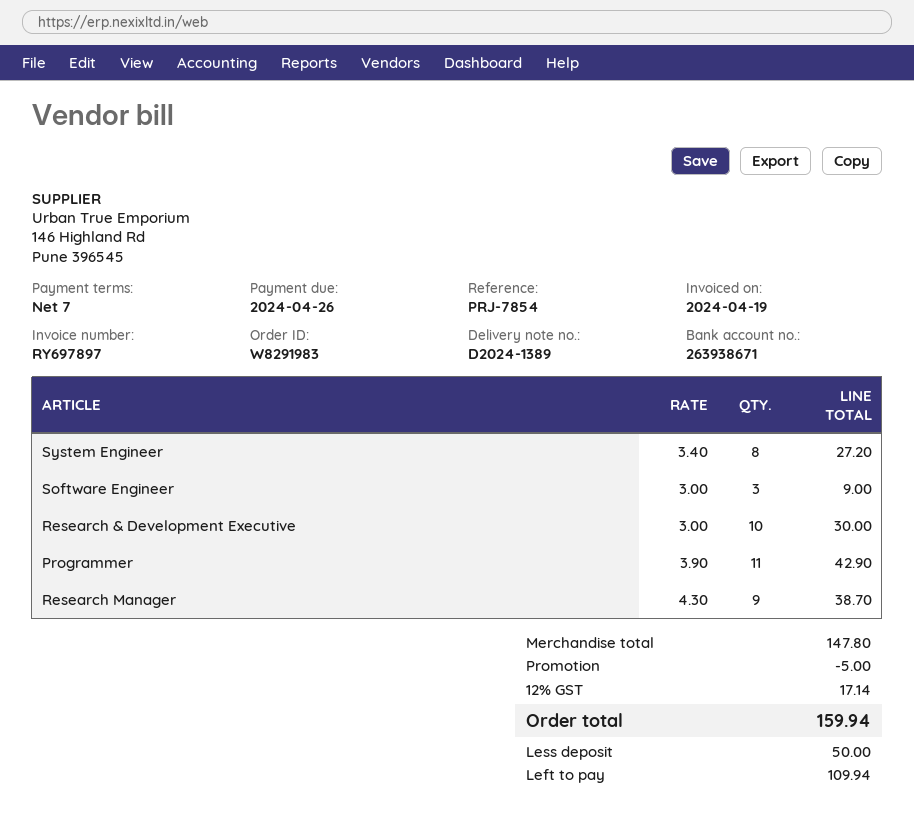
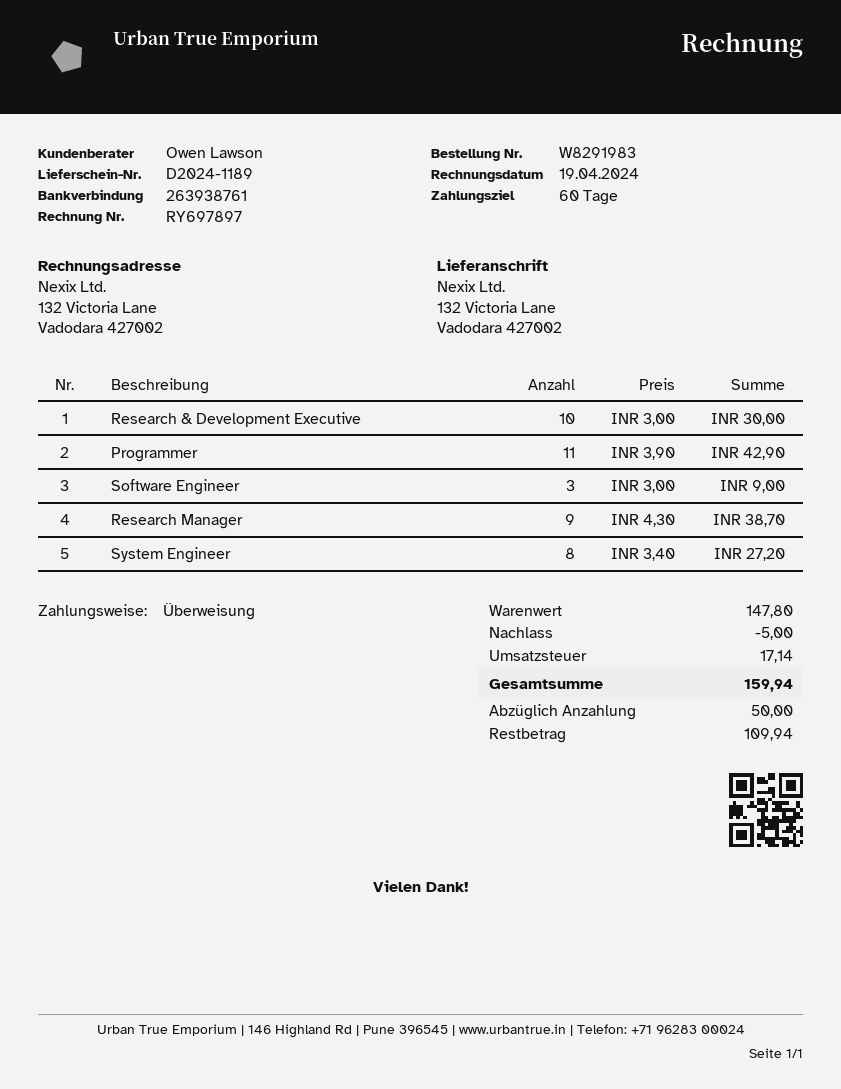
delivery note number: D2024-1389 -> D2024-1189
payment terms: 7 days -> 60 days
bank account: 263938671 -> 263938761

